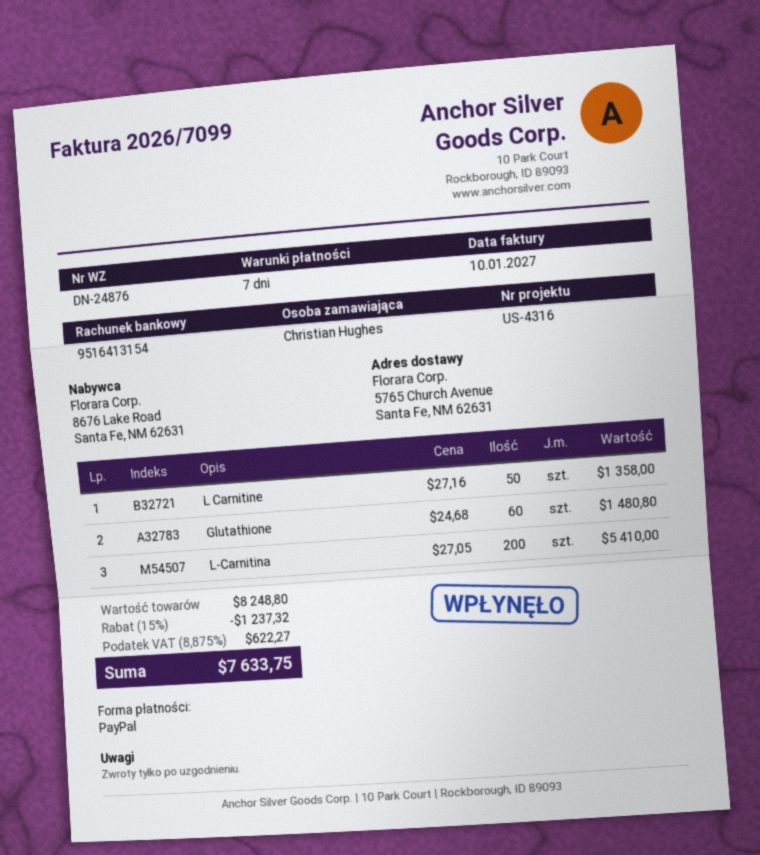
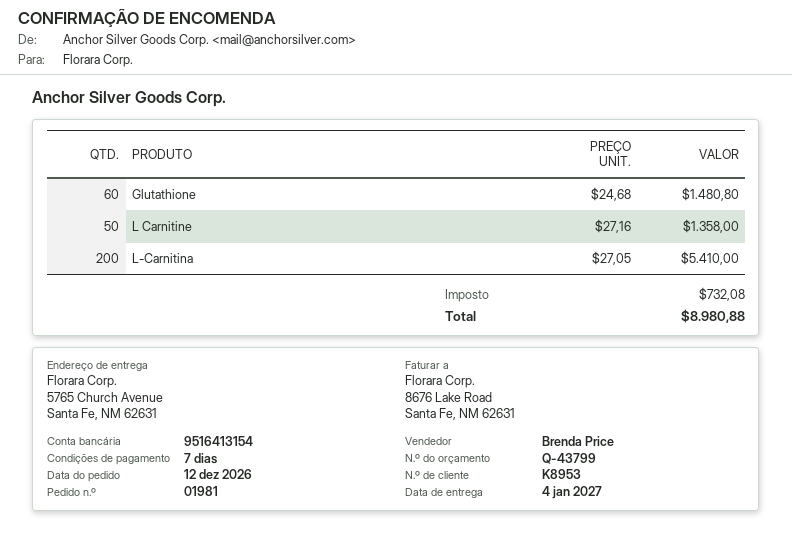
discount: 15% = 1237.32 -> none
tax: 622.27 -> 732.08
total: 7633.75 -> 8980.88

